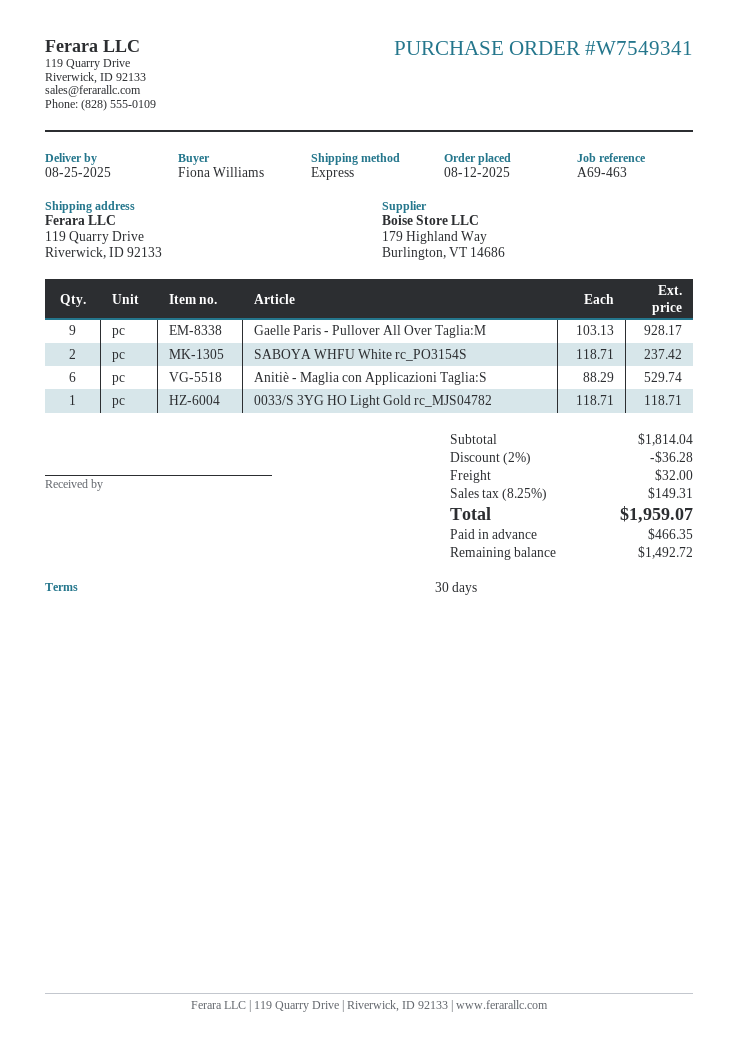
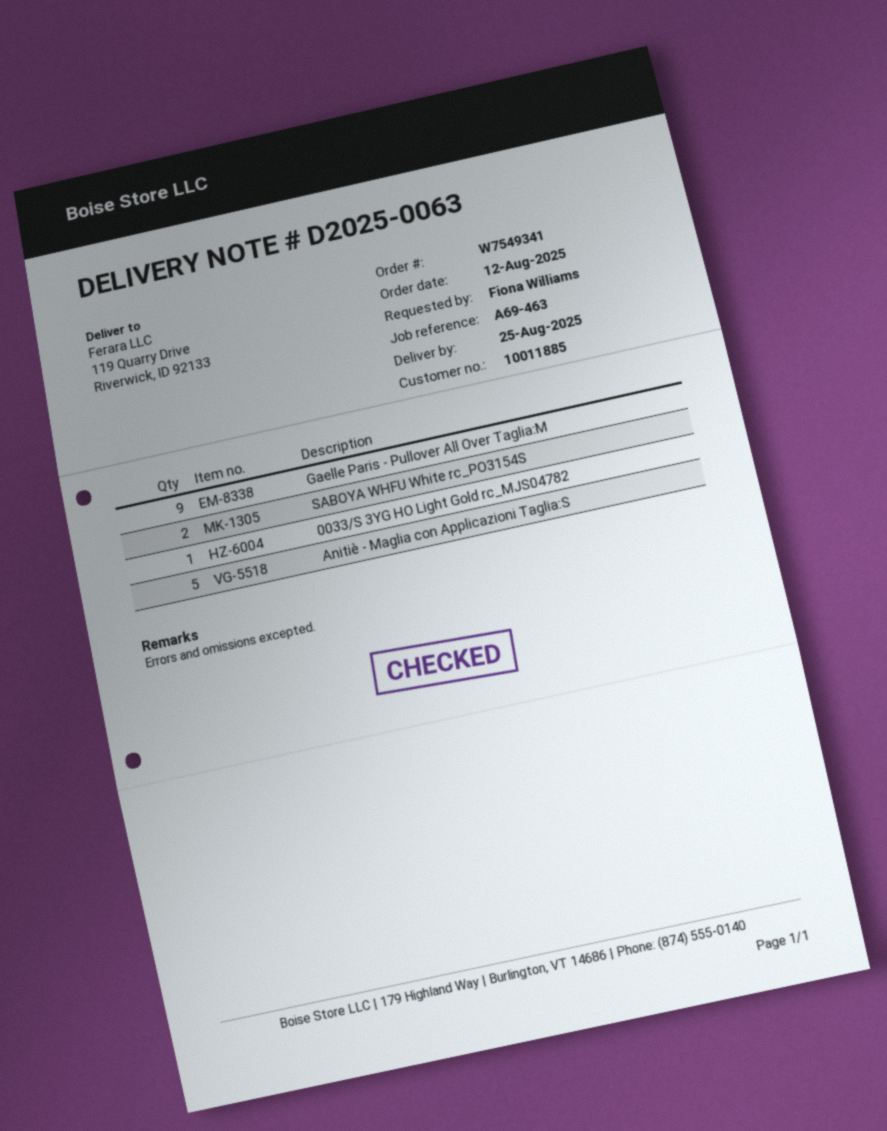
Anitiè - Maglia con Applicazioni Taglia:S: 6 -> 5

